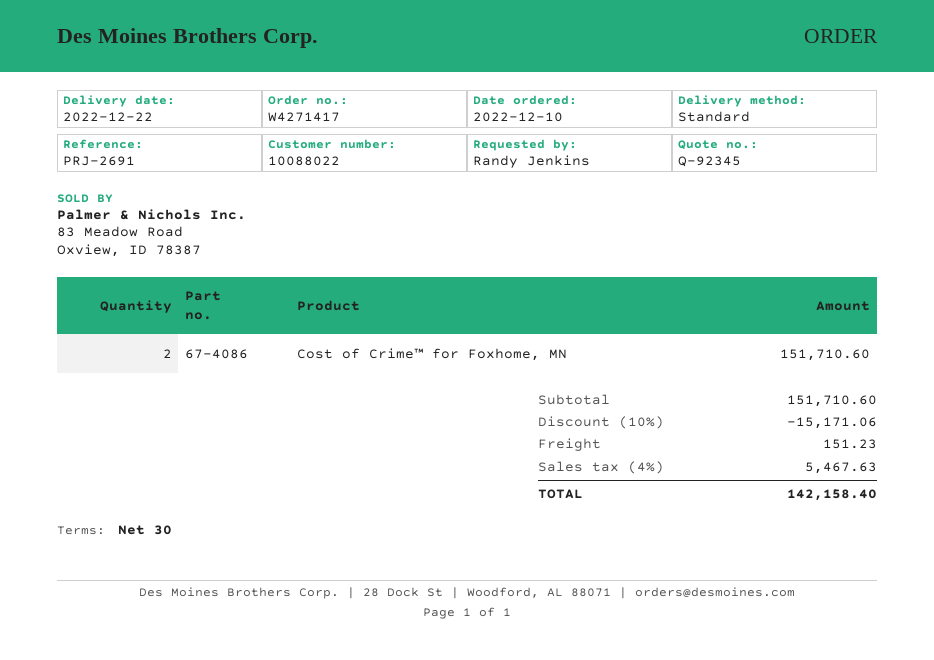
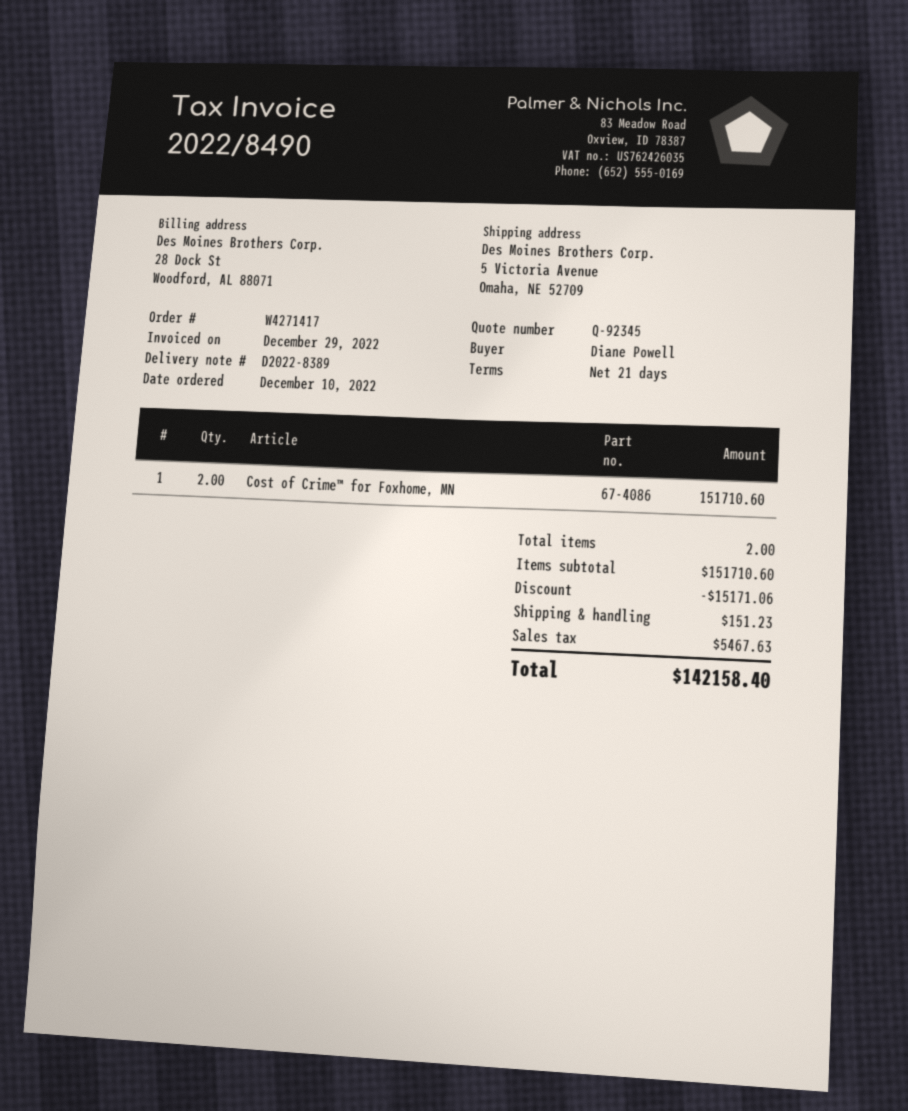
payment terms: 30 days -> 21 days
ordered by: Randy Jenkins -> Diane Powell

